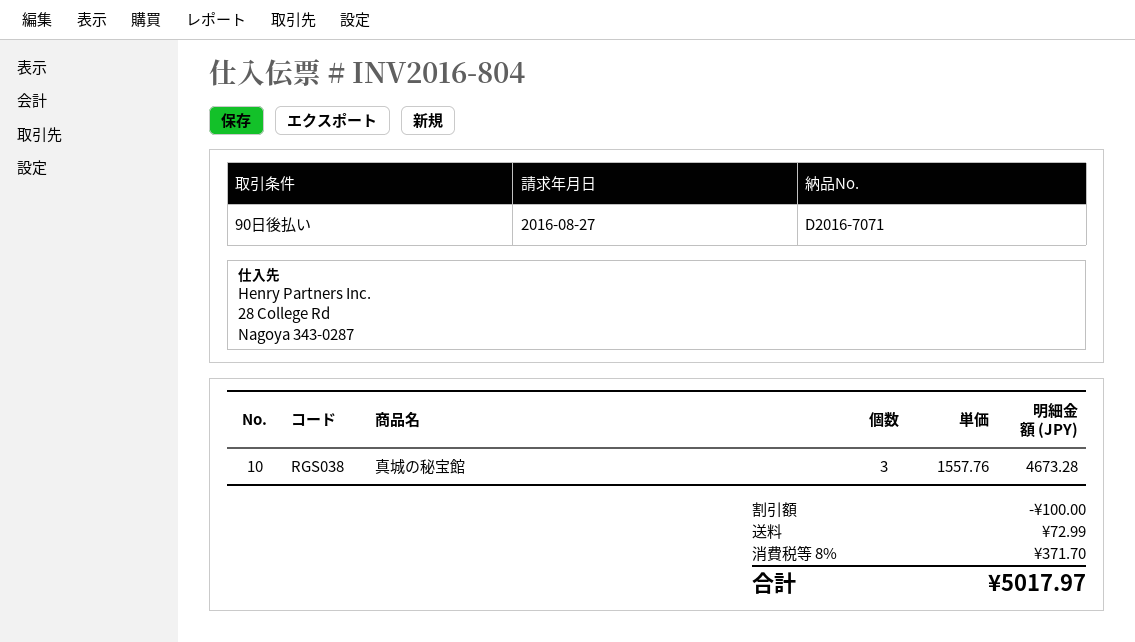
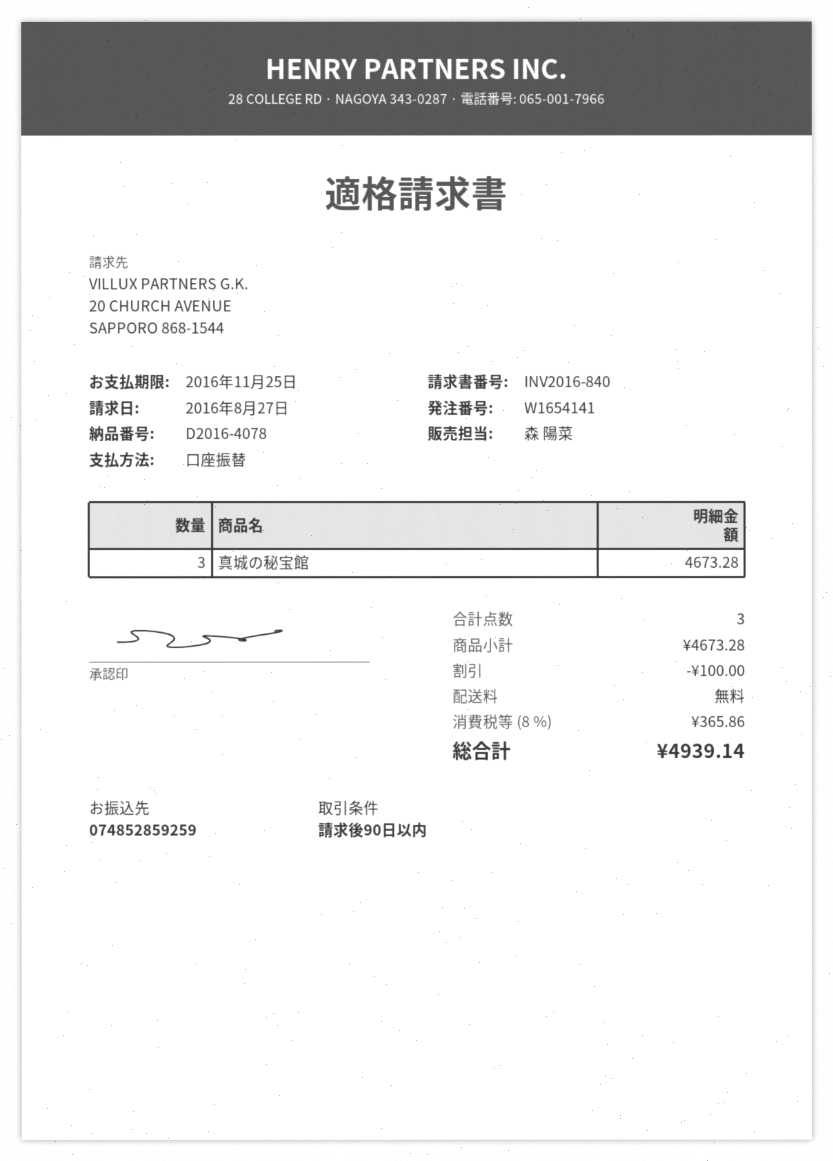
delivery note number: D2016-7071 -> D2016-4078
invoice number: INV2016-804 -> INV2016-840
shipping: 72.99 -> 0.00
tax: 8% = 371.70 -> 8% = 365.86
total: 5017.97 -> 4939.14

